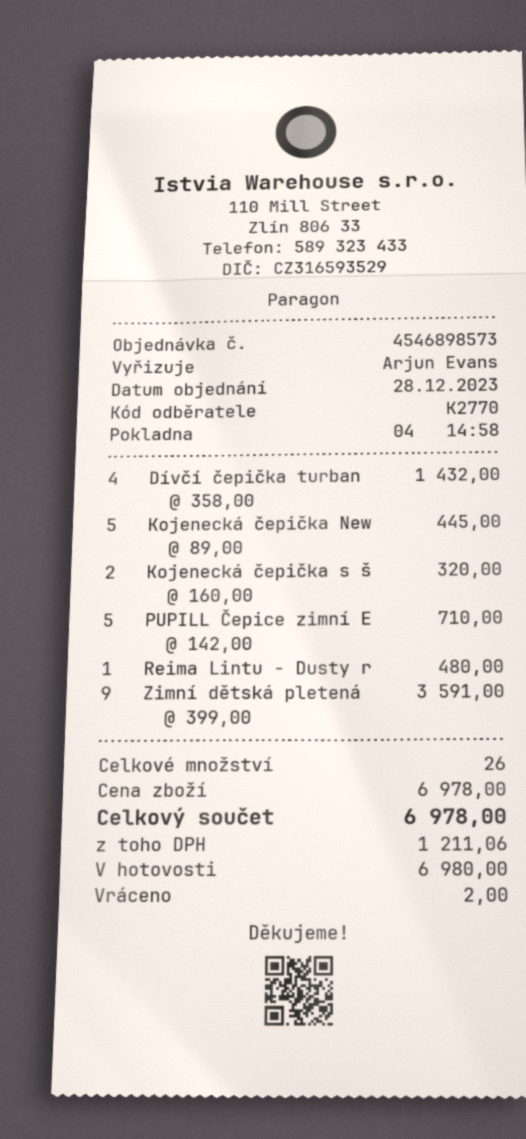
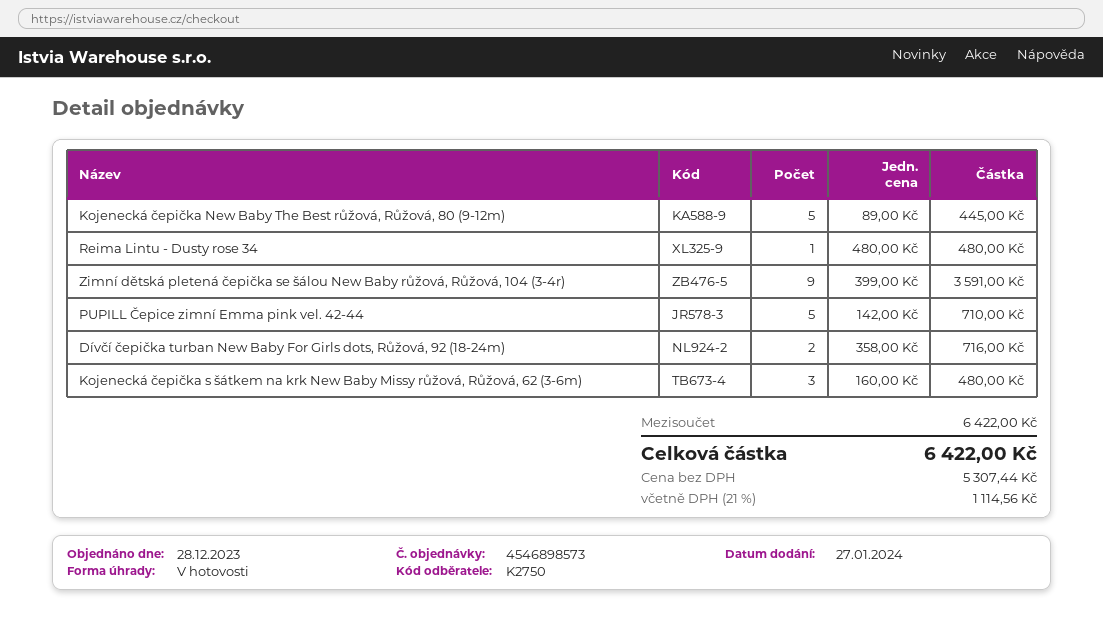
customer number: K2770 -> K2750
Dívčí čepička turban: 4 x 358.00 = 1432.00 -> 2 x 358.00 = 716.00
Kojenecká čepička s š: 2 x 160.00 = 320.00 -> 3 x 160.00 = 480.00
subtotal: 6978.00 -> 6422.00
tax: 1211.06 -> 1114.56
total: 6978.00 -> 6422.00

